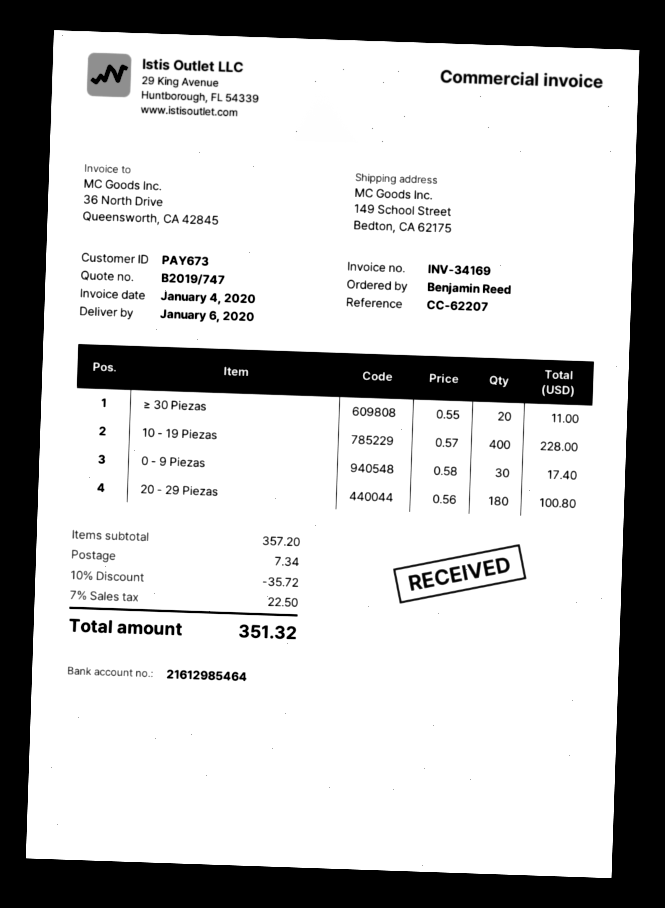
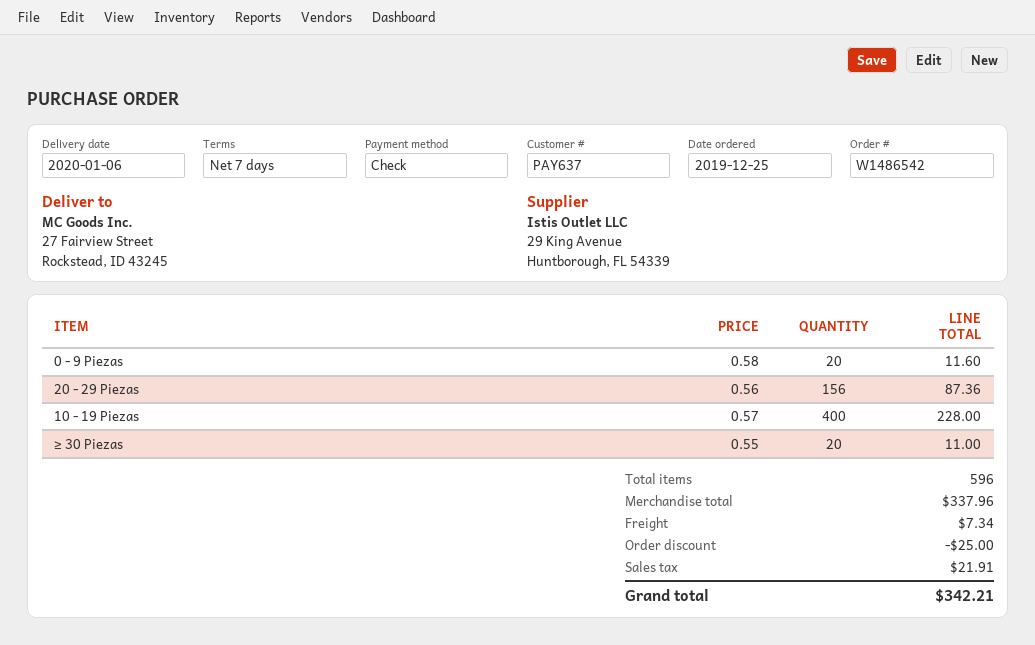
customer number: PAY673 -> PAY637
ship to: 149 School Street, Bedton, CA 62175 -> 27 Fairview Street, Rockstead, ID 43245
0 - 9 Piezas: 30 x 0.58 = 17.40 -> 20 x 0.58 = 11.60
20 - 29 Piezas: 180 x 0.56 = 100.80 -> 156 x 0.56 = 87.36
subtotal: 357.20 -> 337.96
discount: 35.72 -> 25.00
tax: 22.50 -> 21.91
total: 351.32 -> 342.21

